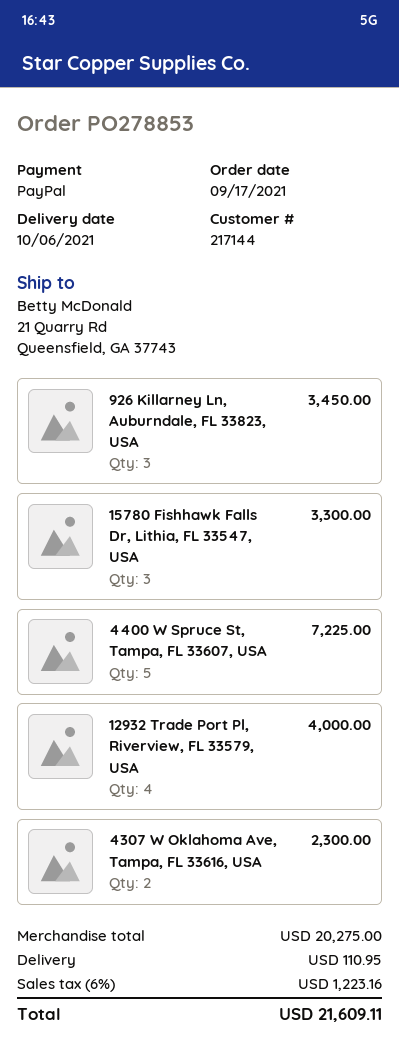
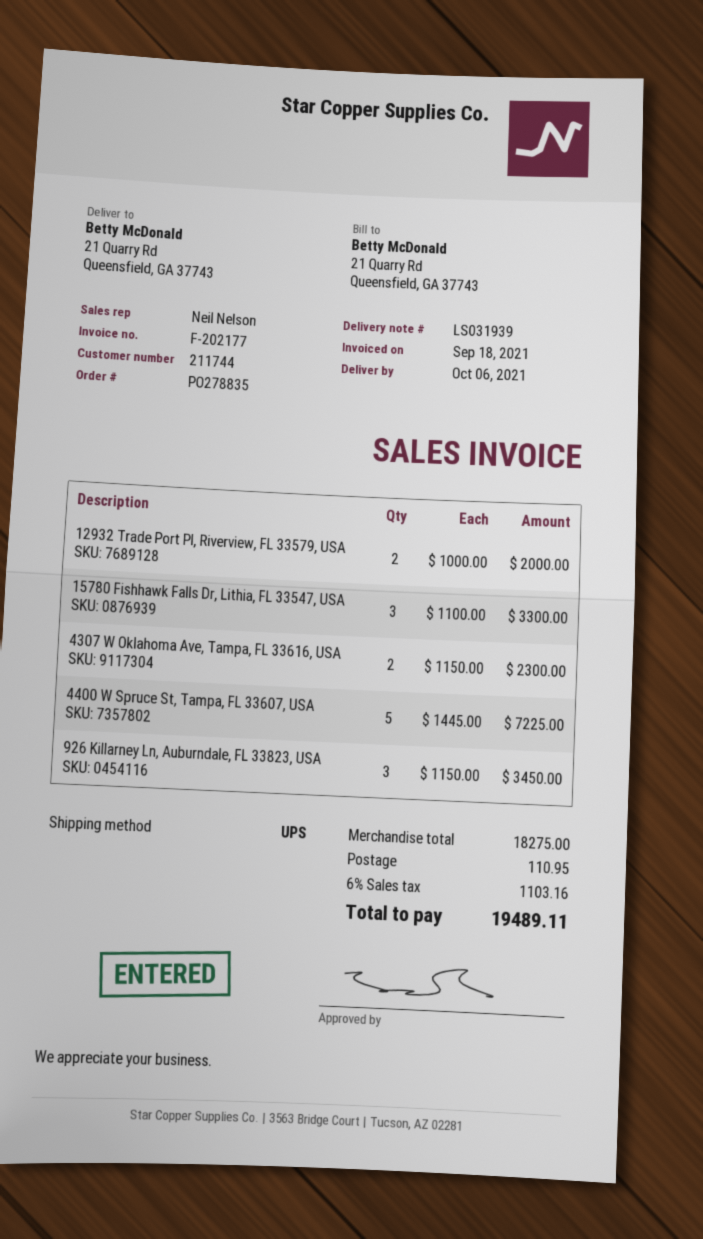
order number: PO278853 -> PO278835
customer number: 217144 -> 211744
12932 Trade Port Pl, Riverview, FL 33579, USA: 4 for 4000.00 -> 2 for 2000.00
subtotal: 20275.00 -> 18275.00
tax: 6% = 1223.16 -> 6% = 1103.16
total: 21609.11 -> 19489.11

